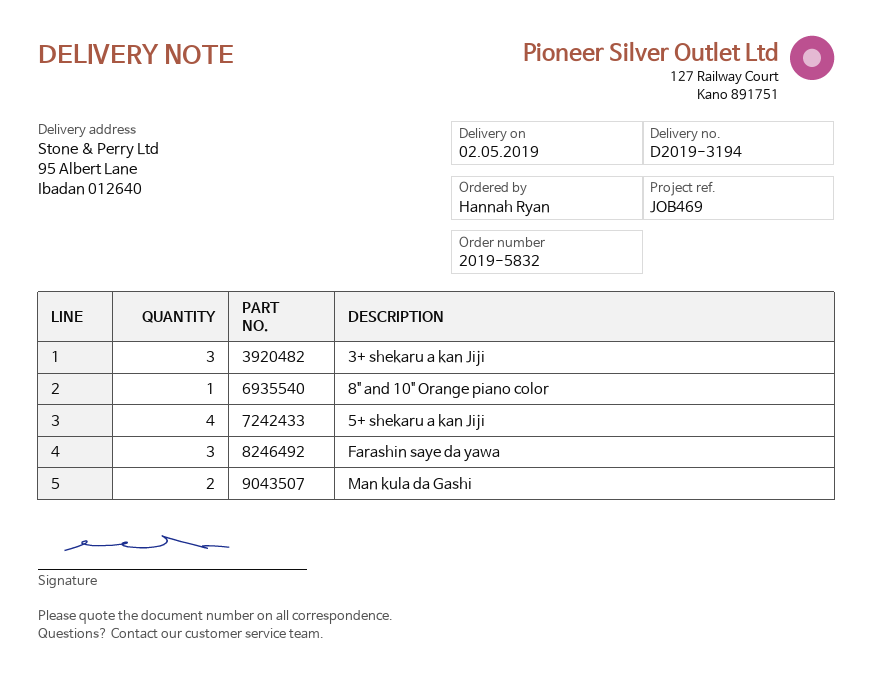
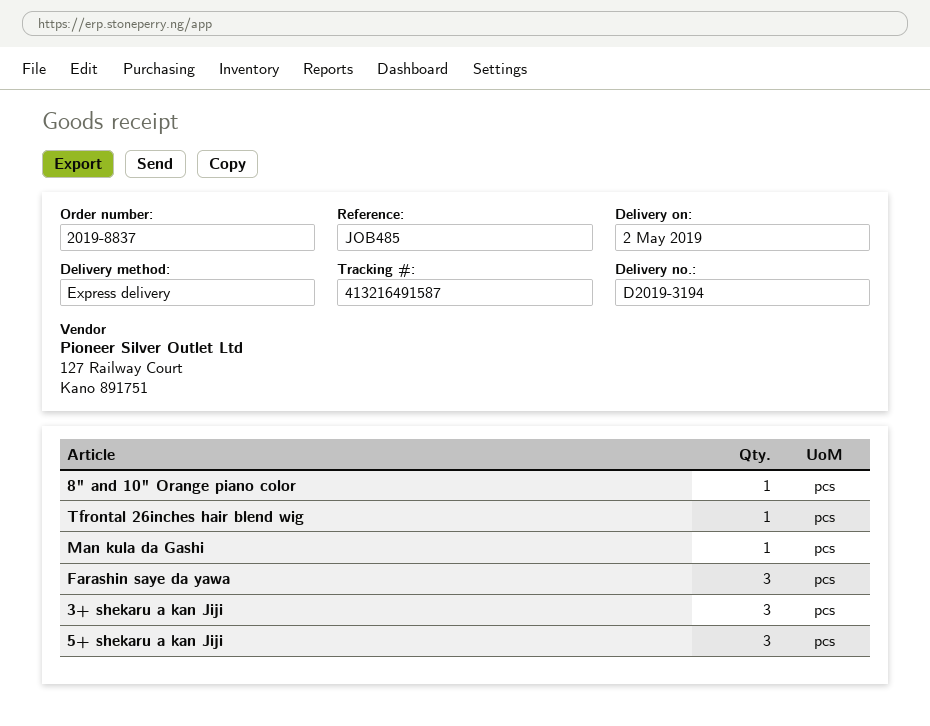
order number: 2019-5832 -> 2019-8837
reference: JOB469 -> JOB485
5+ shekaru a kan Jiji: 4 -> 3
Man kula da Gashi: 2 -> 1
Tfrontal 26inches hair blend wig: none -> 1

